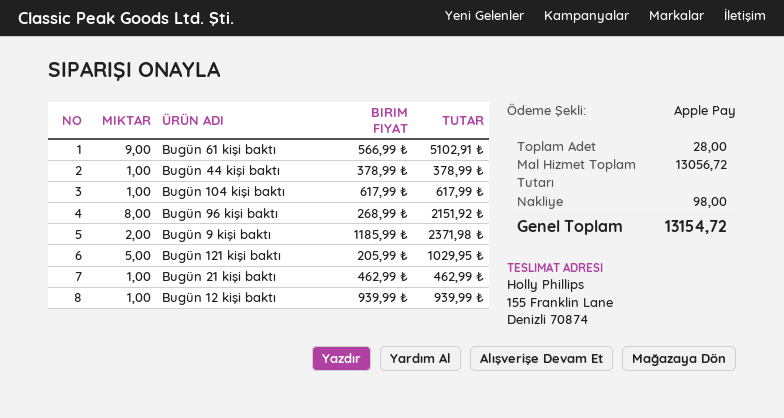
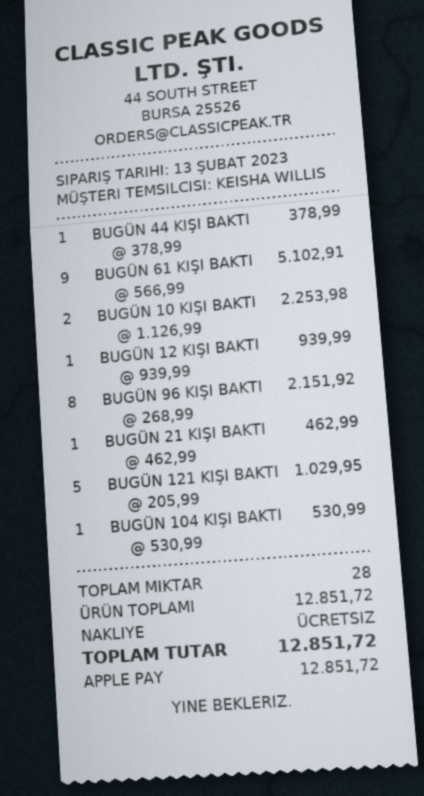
Bugün 104 kişi baktı: 1 x 617.99 = 617.99 -> 1 x 530.99 = 530.99
Bugün 9 kişi baktı: 2 x 1185.99 = 2371.98 -> none
BUGÜN 10 KIŞI BAKTI: none -> 2 x 1126.99 = 2253.98
subtotal: 13056.72 -> 12851.72
shipping: 98.00 -> 0.00
total: 13154.72 -> 12851.72

